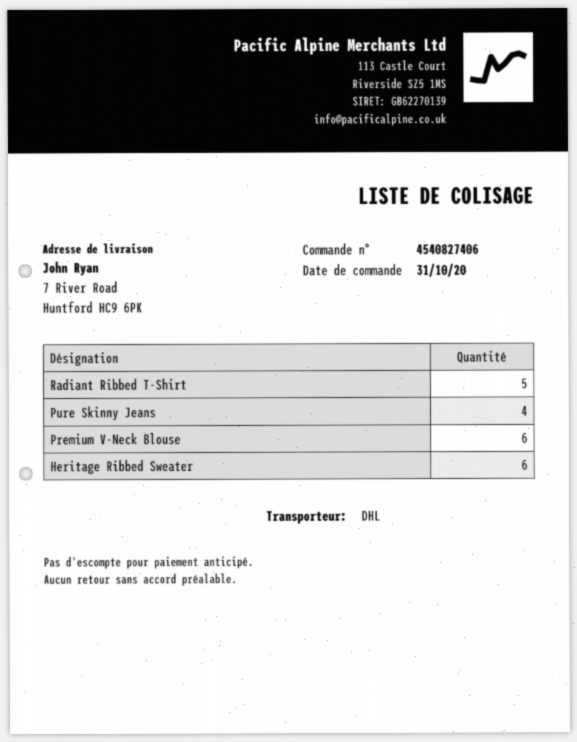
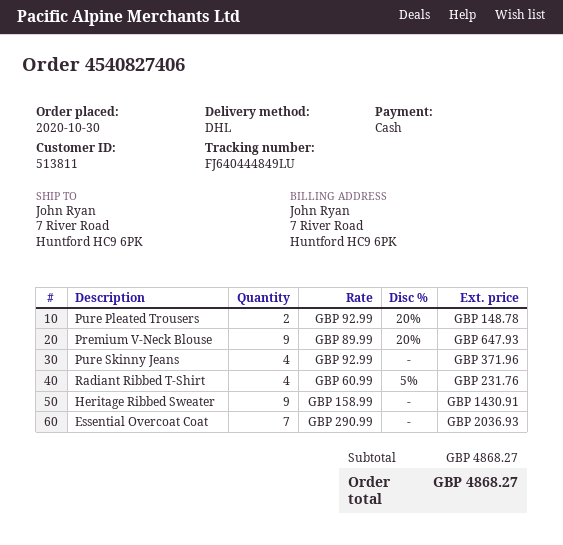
order date: 2020-10-31 -> 2020-10-30
Radiant Ribbed T-Shirt: 5 -> 4
Premium V-Neck Blouse: 6 -> 9
Heritage Ribbed Sweater: 6 -> 9
Pure Pleated Trousers: none -> 2
Essential Overcoat Coat: none -> 7

